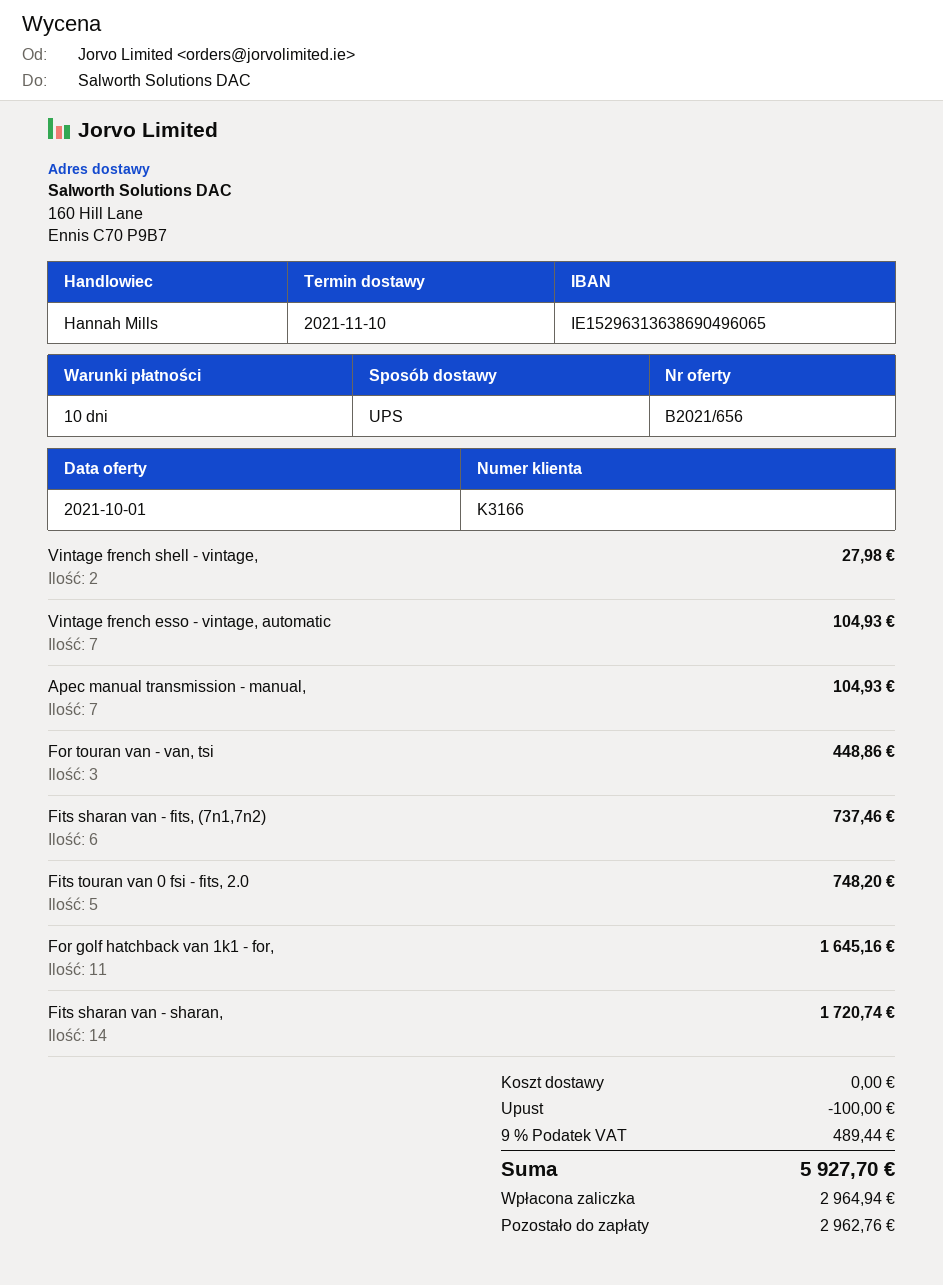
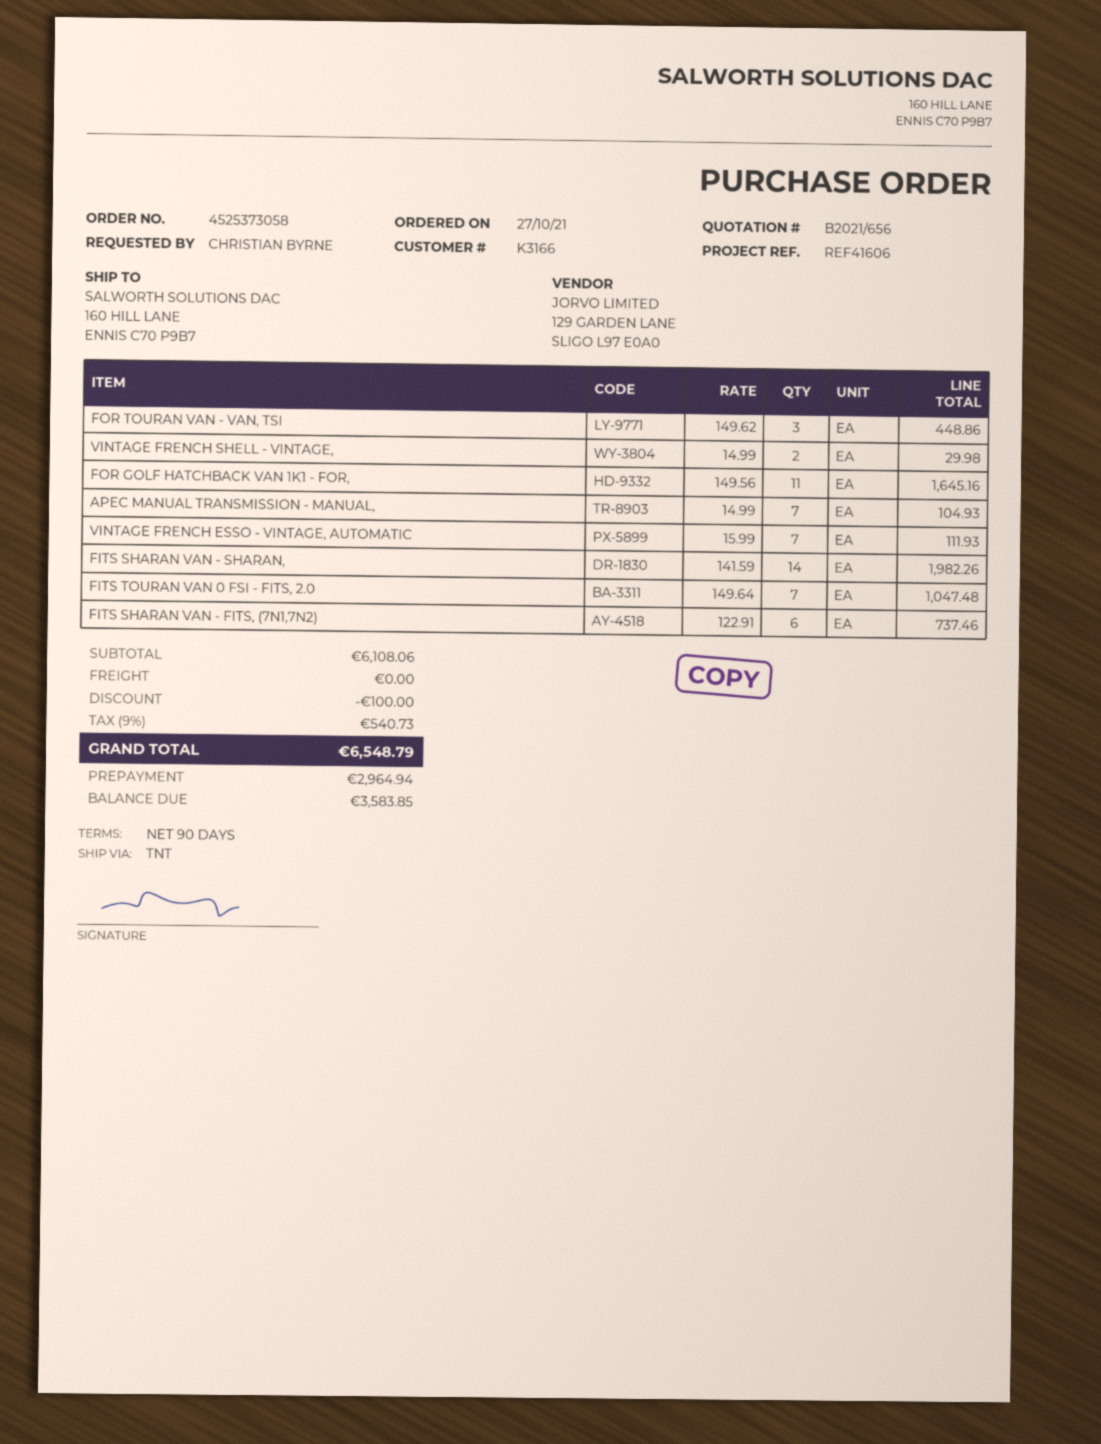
payment terms: 10 days -> 90 days
shipping method: UPS -> TNT
Vintage french shell - vintage,: 2 for 27.98 -> 2 for 29.98
Vintage french esso - vintage, automatic: 7 for 104.93 -> 7 for 111.93
Fits touran van 0 fsi - fits, 2.0: 5 for 748.20 -> 7 for 1047.48
Fits sharan van - sharan,: 14 for 1720.74 -> 14 for 1982.26
tax: 9% = 489.44 -> 9% = 540.73
total: 5927.70 -> 6548.79
balance: 2962.76 -> 3583.85

